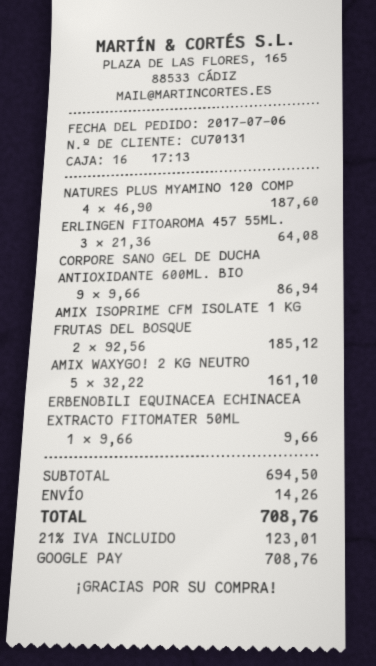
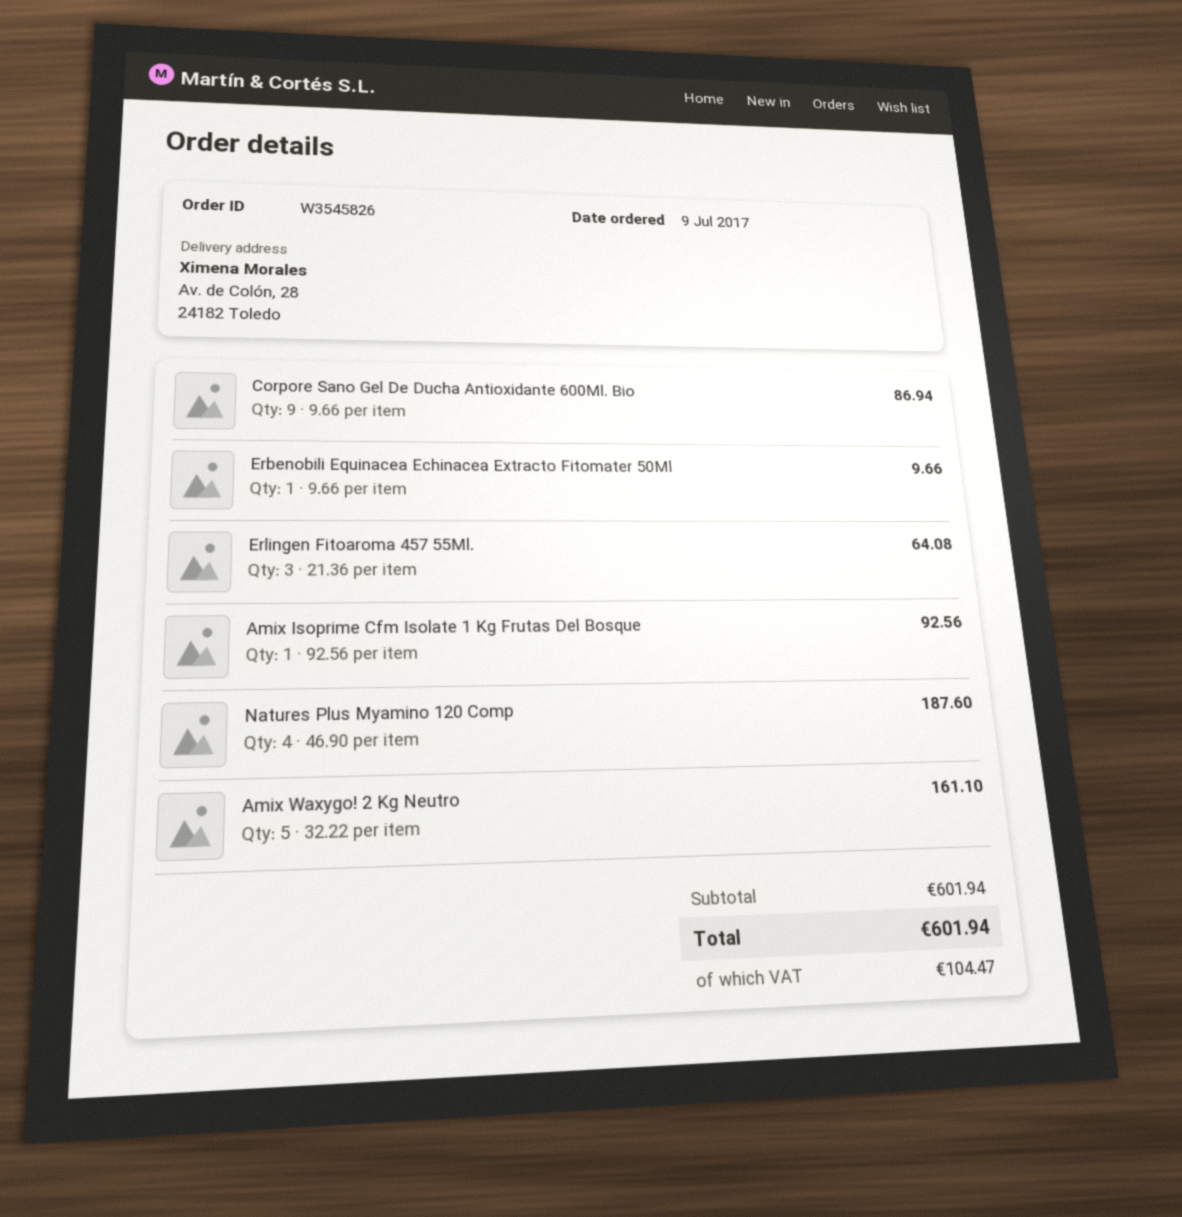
order date: 2017-07-06 -> 2017-07-09
AMIX ISOPRIME CFM ISOLATE 1 KG FRUTAS DEL BOSQUE: 2 x 92.56 = 185.12 -> 1 x 92.56 = 92.56
subtotal: 694.50 -> 601.94
shipping: 14.26 -> none
tax: 123.01 -> 104.47
total: 708.76 -> 601.94

